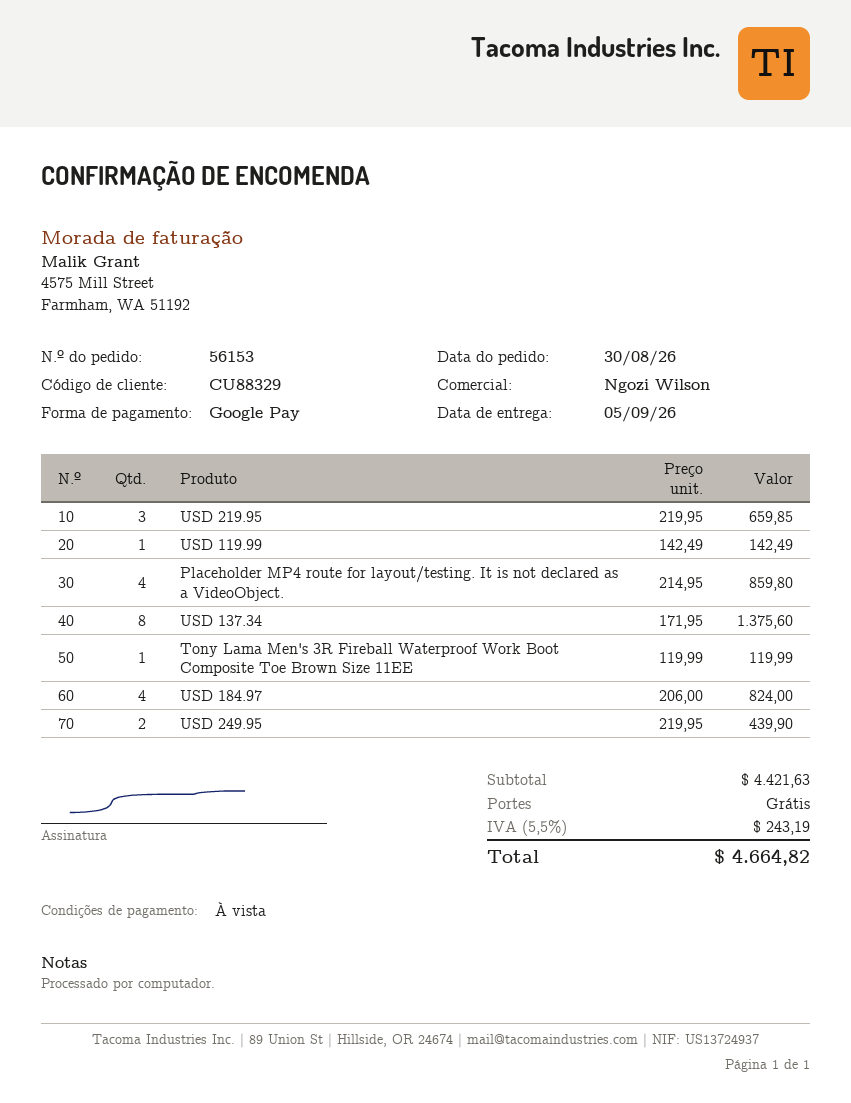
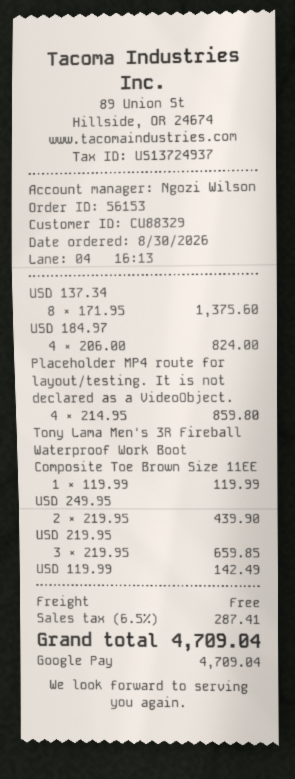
tax: 5.5% = 243.19 -> 6.5% = 287.41
total: 4664.82 -> 4709.04

